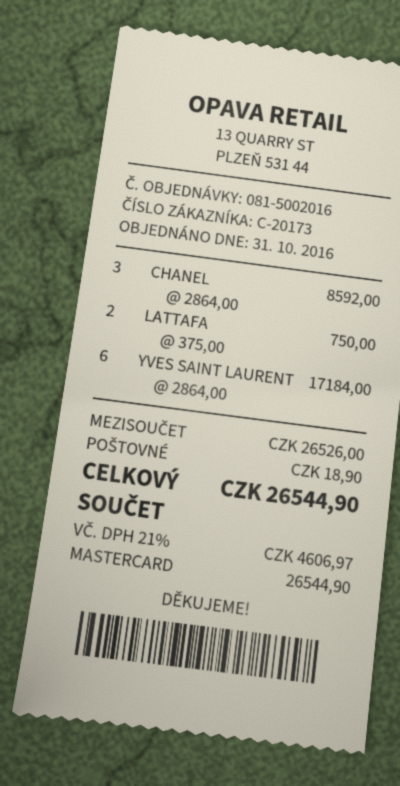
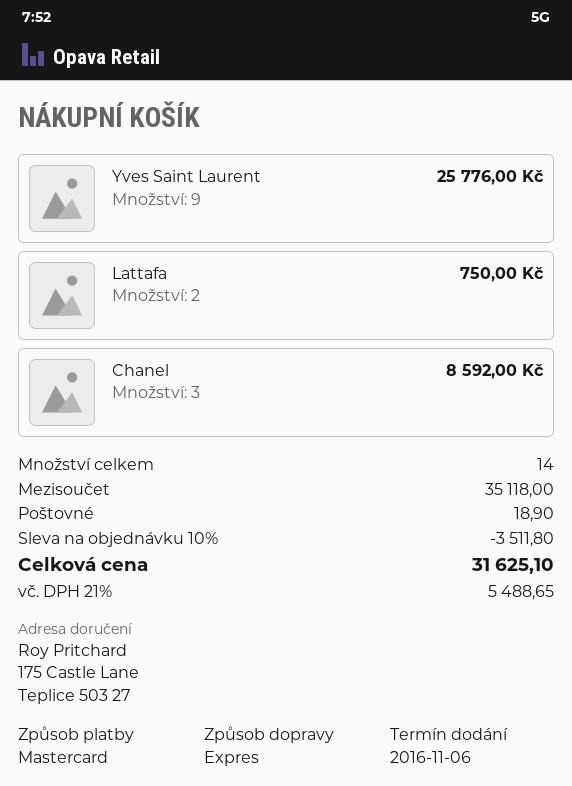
YVES SAINT LAURENT: 6 for 17184.00 -> 9 for 25776.00
subtotal: 26526.00 -> 35118.00
discount: none -> 10% = 3511.80
tax: 21% = 4606.97 -> 21% = 5488.65
total: 26544.90 -> 31625.10

